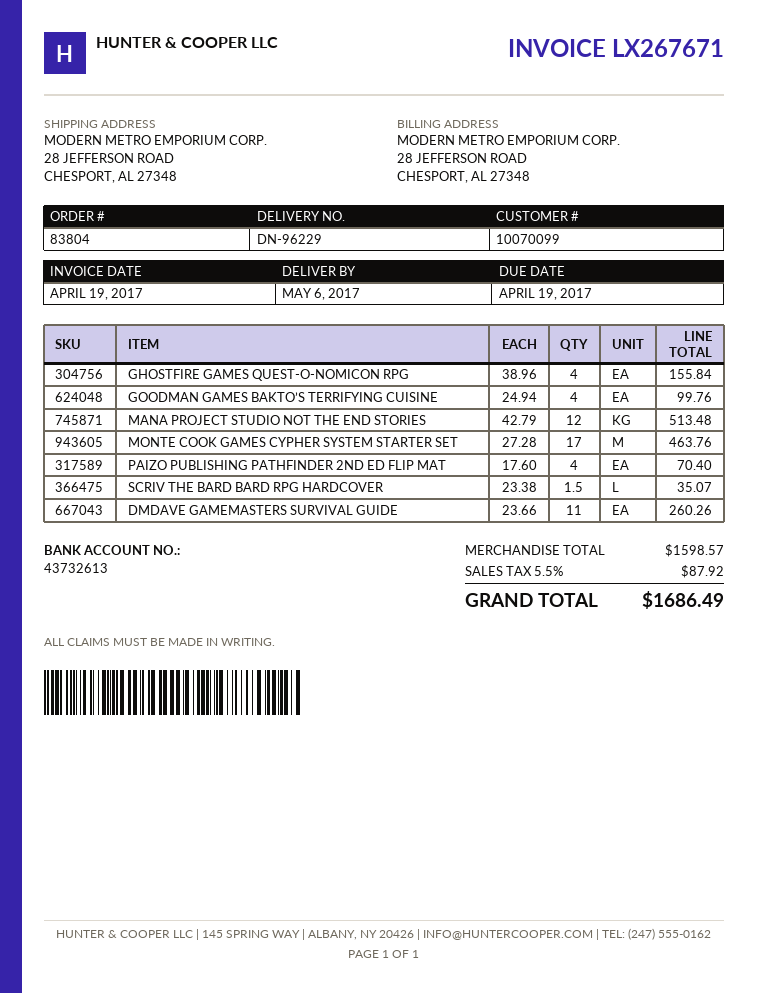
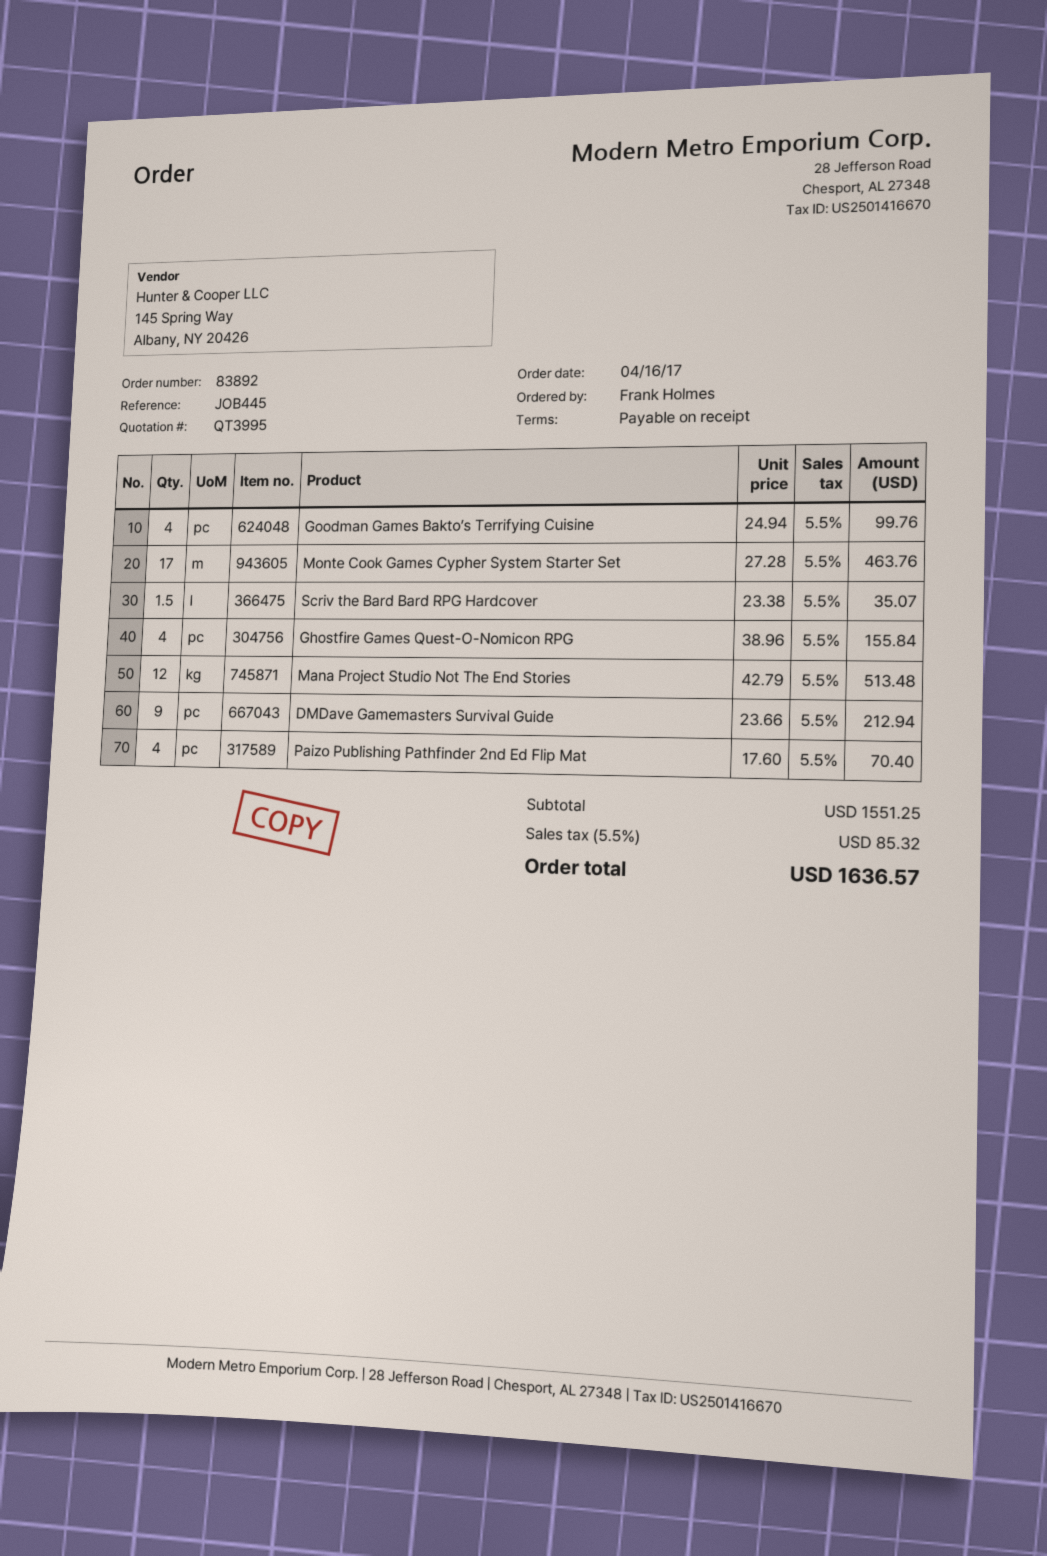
order number: 83804 -> 83892
DMDAVE GAMEMASTERS SURVIVAL GUIDE: 11 x 23.66 = 260.26 -> 9 x 23.66 = 212.94
subtotal: 1598.57 -> 1551.25
tax: 5.5% = 87.92 -> 5.5% = 85.32
total: 1686.49 -> 1636.57

